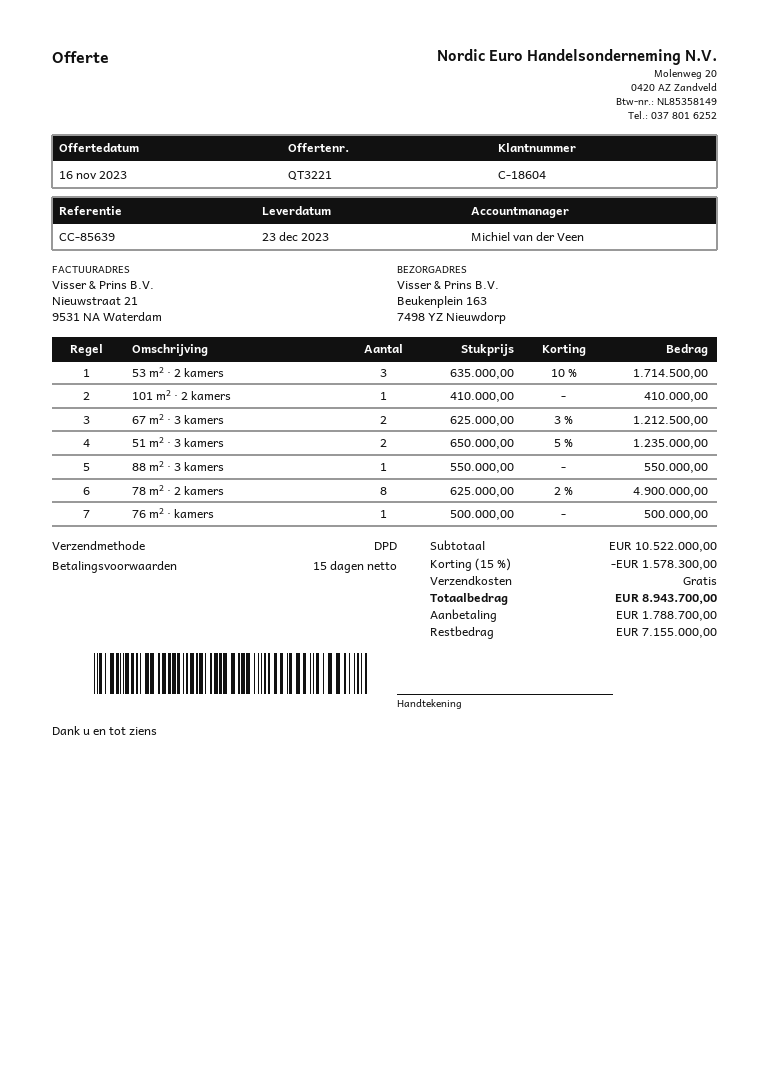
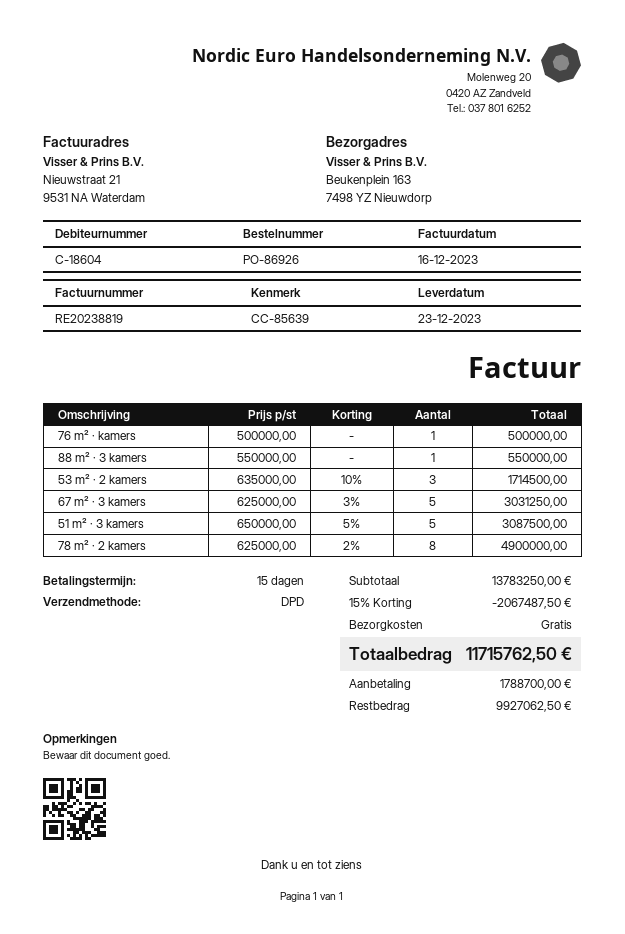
101 m² · 2 kamers: 1 x 410000.00 = 410000.00 -> none
67 m² · 3 kamers: 2 x 625000.00 - 3% = 1212500.00 -> 5 x 625000.00 - 3% = 3031250.00
51 m² · 3 kamers: 2 x 650000.00 - 5% = 1235000.00 -> 5 x 650000.00 - 5% = 3087500.00
subtotal: 10522000.00 -> 13783250.00
discount: 15% = 1578300.00 -> 15% = 2067487.50
total: 8943700.00 -> 11715762.50
balance: 7155000.00 -> 9927062.50

